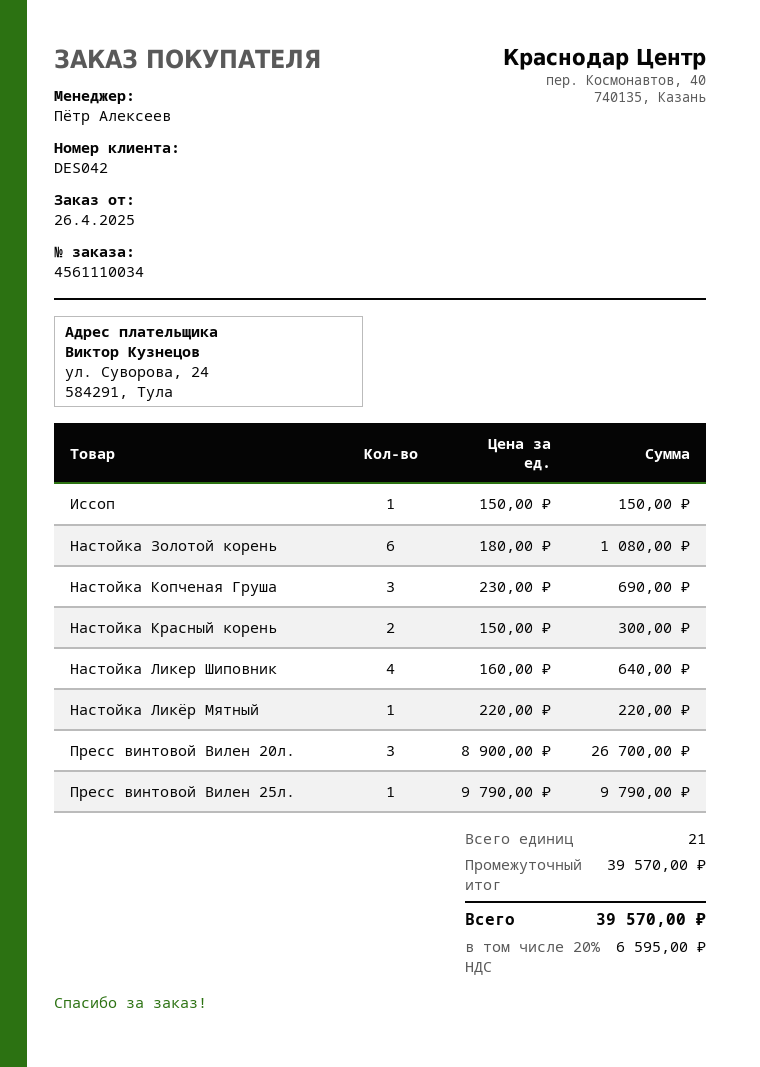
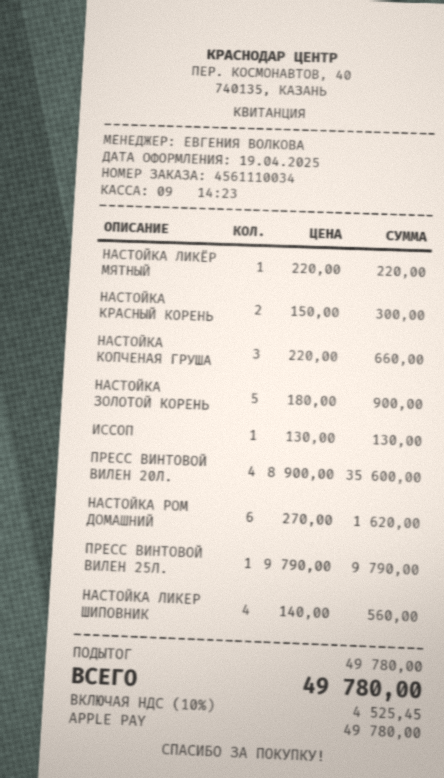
order date: 2025-04-26 -> 2025-04-19
sales rep: Пётр Алексеев -> ЕВГЕНИЯ ВОЛКОВА
Иссоп: 1 x 150.00 = 150.00 -> 1 x 130.00 = 130.00
Настойка Золотой корень: 6 x 180.00 = 1080.00 -> 5 x 180.00 = 900.00
Настойка Копченая Груша: 3 x 230.00 = 690.00 -> 3 x 220.00 = 660.00
Настойка Ликер Шиповник: 4 x 160.00 = 640.00 -> 4 x 140.00 = 560.00
Пресс винтовой Вилен 20л.: 3 x 8900.00 = 26700.00 -> 4 x 8900.00 = 35600.00
НАСТОЙКА РОМ ДОМАШНИЙ: none -> 6 x 270.00 = 1620.00
subtotal: 39570.00 -> 49780.00
tax: 20% = 6595.00 -> 10% = 4525.45
total: 39570.00 -> 49780.00

